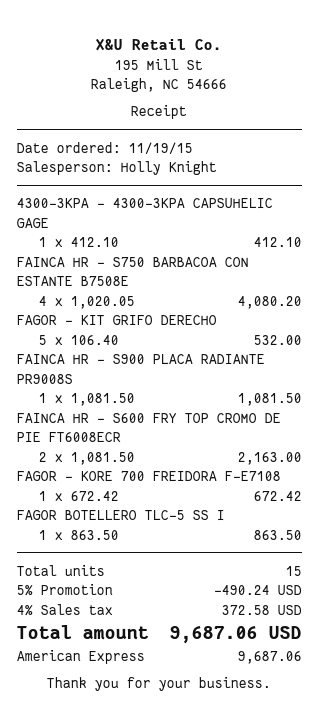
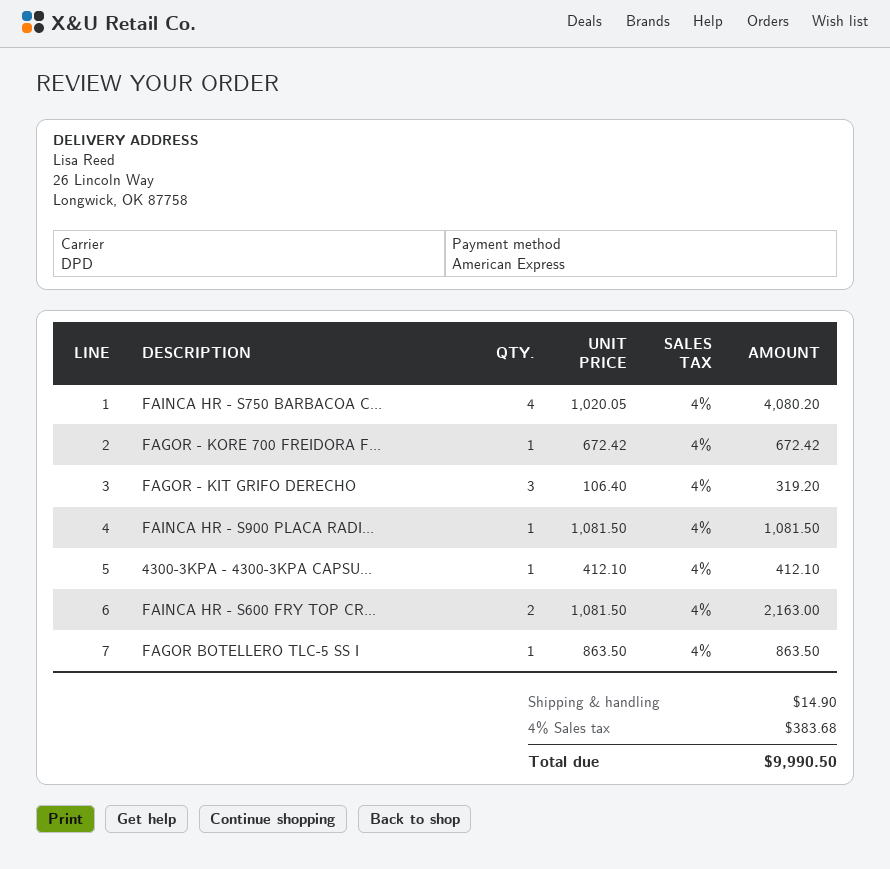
FAGOR - KIT GRIFO DERECHO: 5 x 106.40 = 532.00 -> 3 x 106.40 = 319.20
discount: 5% = 490.24 -> none
shipping: none -> 14.90
tax: 4% = 372.58 -> 4% = 383.68
total: 9687.06 -> 9990.50

